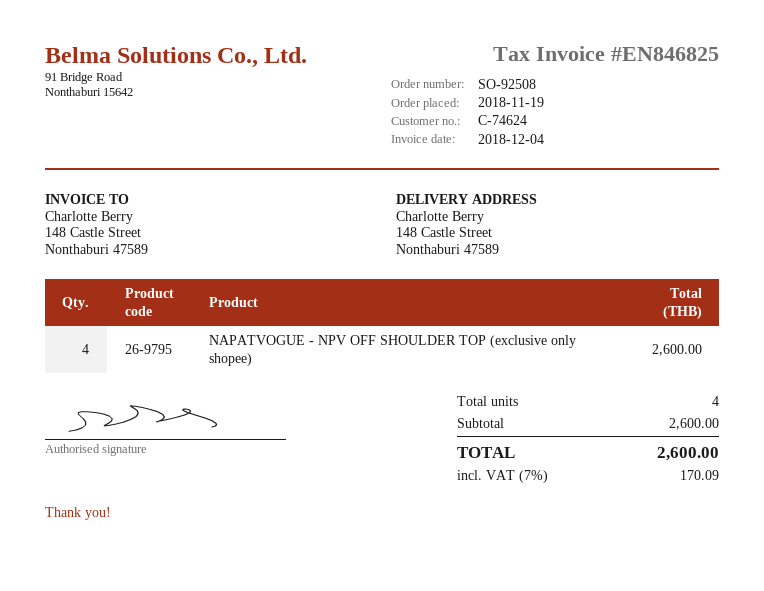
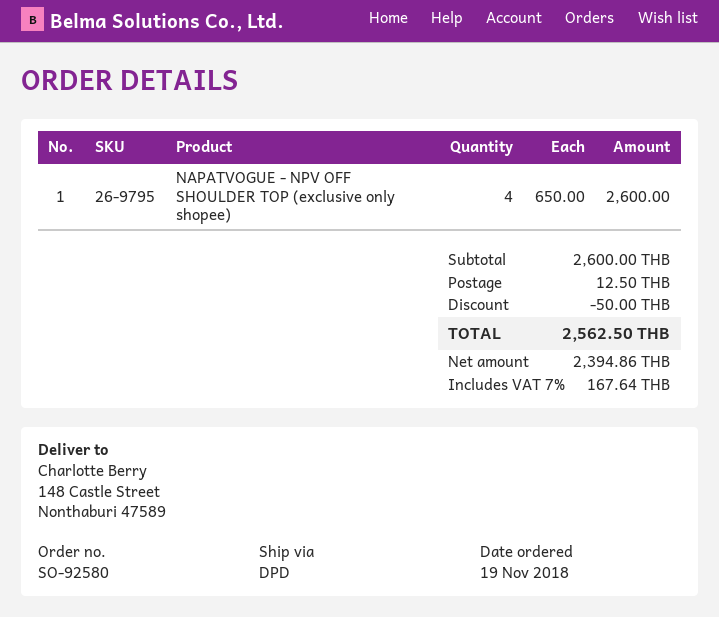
order number: SO-92508 -> SO-92580
discount: none -> 50.00
shipping: none -> 12.50
tax: 7% = 170.09 -> 7% = 167.64
total: 2600.00 -> 2562.50

